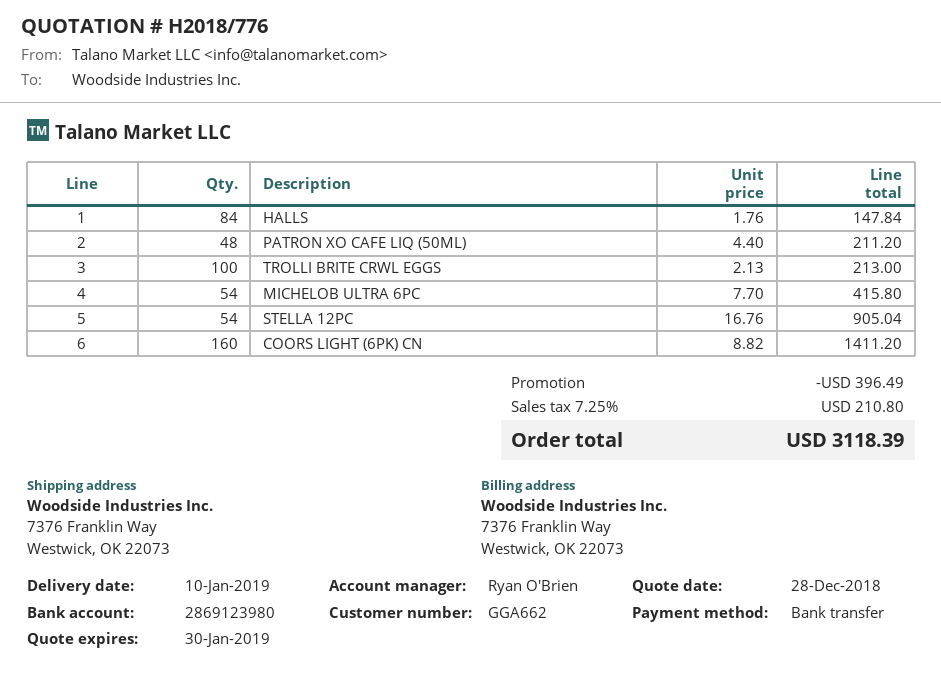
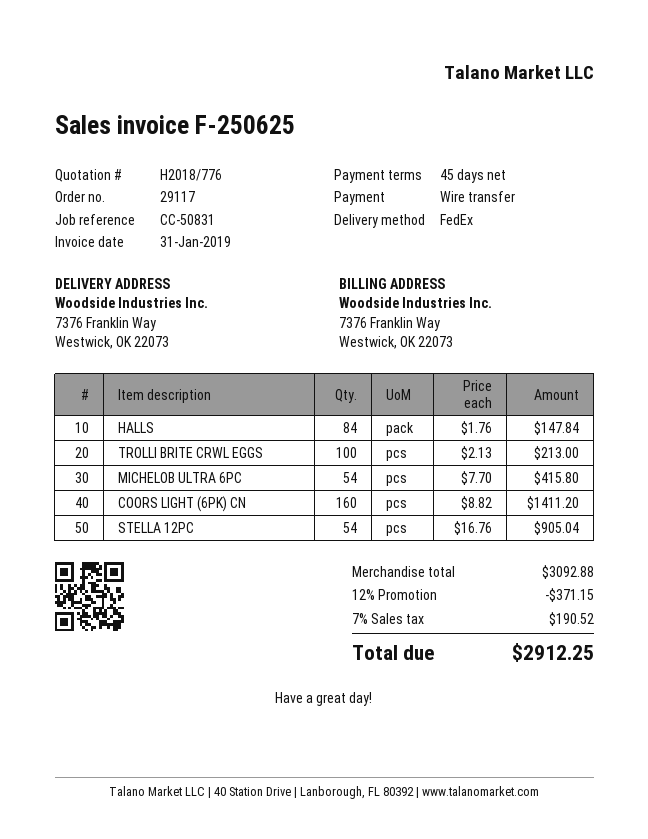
PATRON XO CAFE LIQ (50ML): 48 x 4.40 = 211.20 -> none
discount: 396.49 -> 371.15
tax: 7.25% = 210.80 -> 7% = 190.52
total: 3118.39 -> 2912.25

